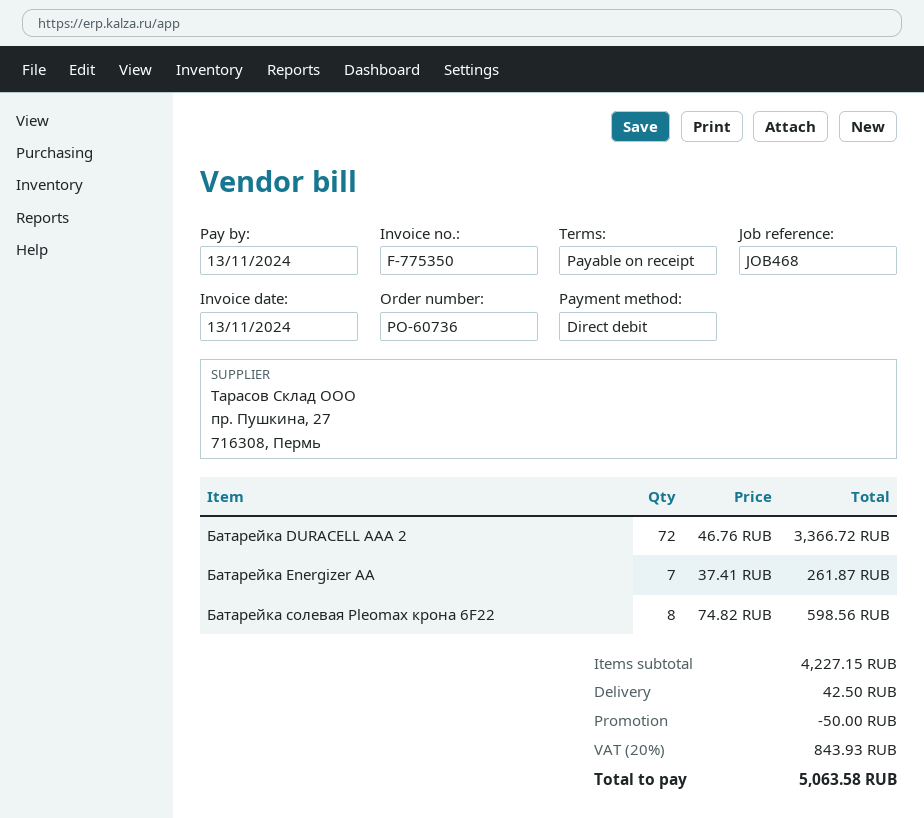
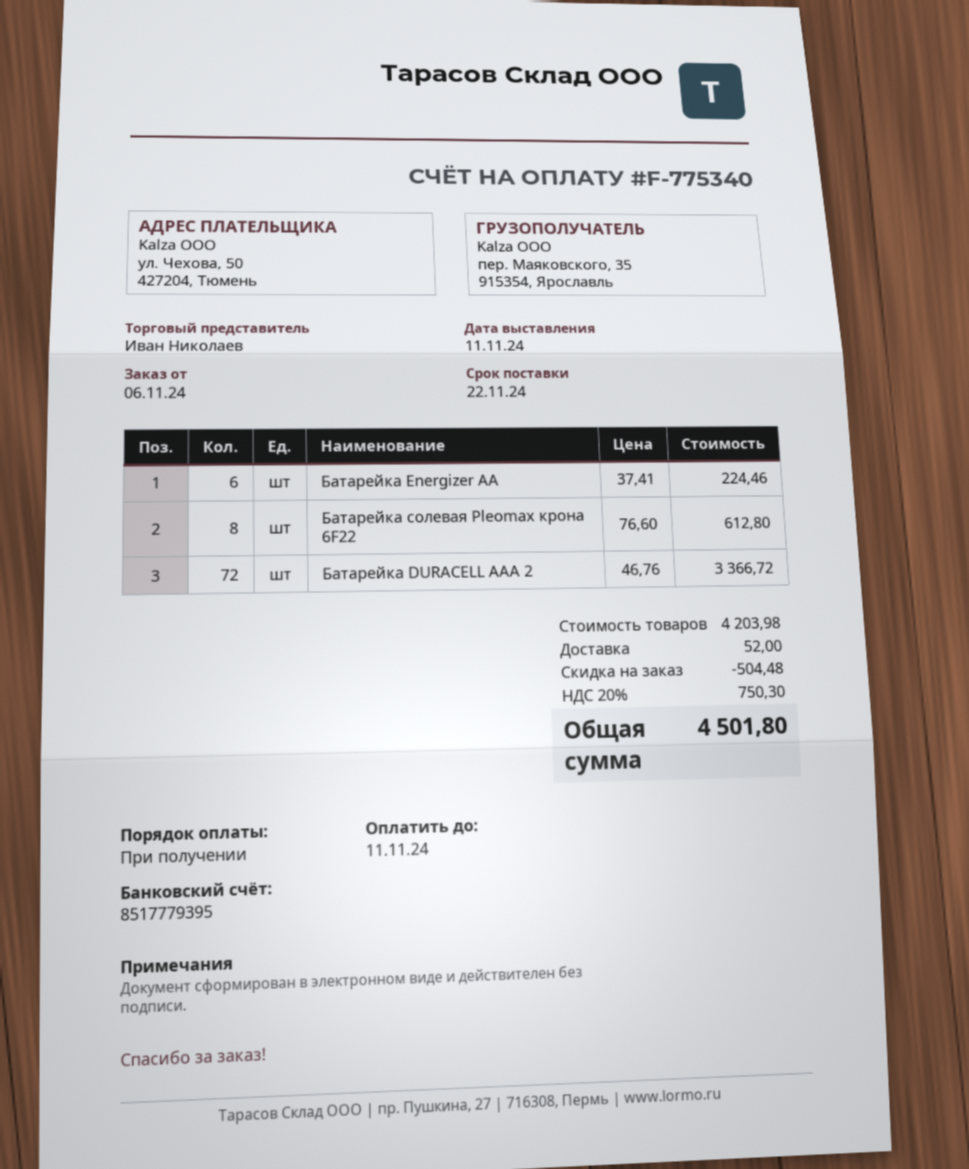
invoice number: F-775350 -> F-775340
invoice date: 2024-11-13 -> 2024-11-11
due date: 2024-11-13 -> 2024-11-11
Батарейка Energizer АА: 7 x 37.41 = 261.87 -> 6 x 37.41 = 224.46
Батарейка солевая Pleomax крона 6F22: 8 x 74.82 = 598.56 -> 8 x 76.60 = 612.80
subtotal: 4227.15 -> 4203.98
discount: 50.00 -> 504.48
shipping: 42.50 -> 52.00
tax: 20% = 843.93 -> 20% = 750.30
total: 5063.58 -> 4501.80

